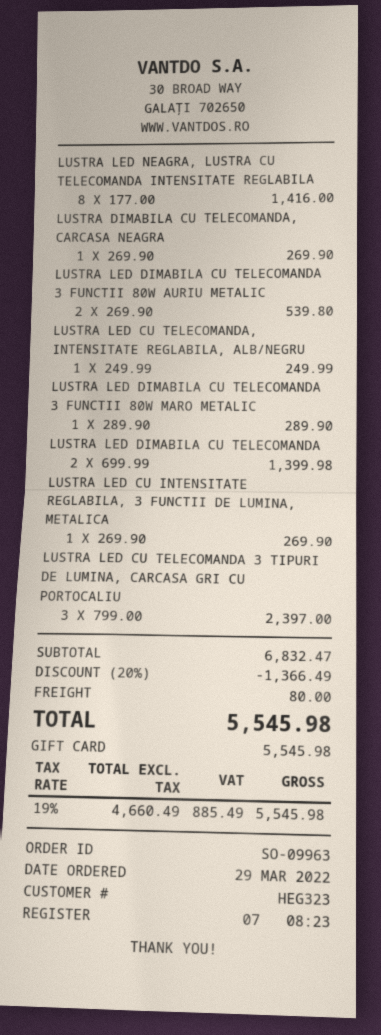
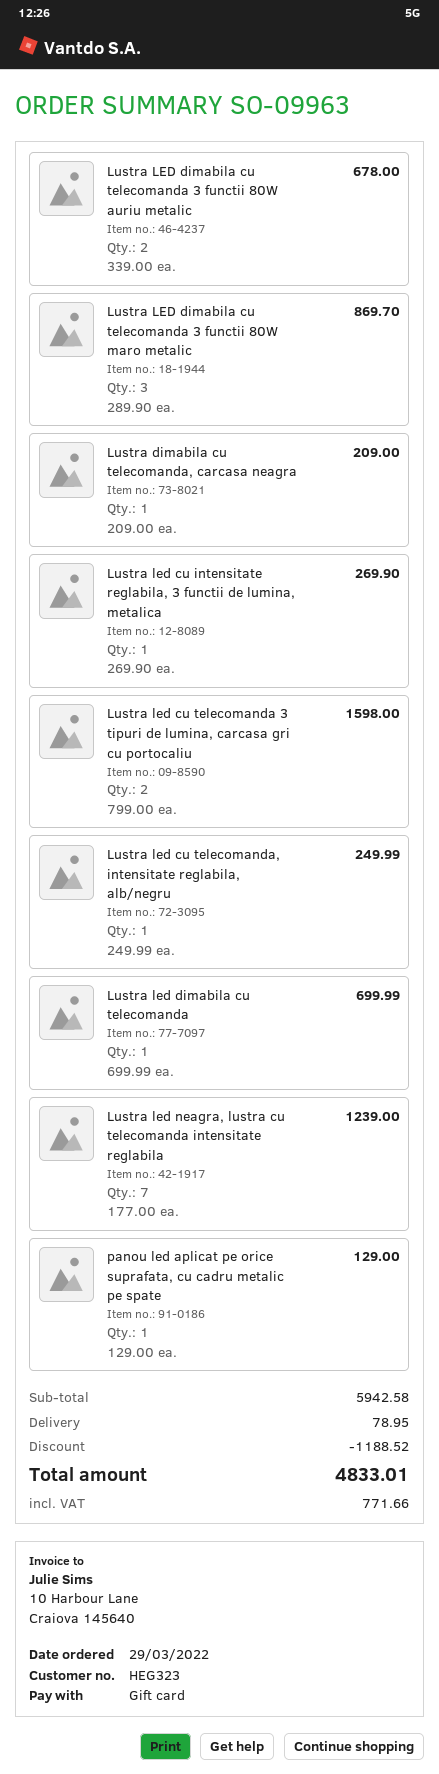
LUSTRA LED NEAGRA, LUSTRA CU TELECOMANDA INTENSITATE REGLABILA: 8 x 177.00 = 1416.00 -> 7 x 177.00 = 1239.00
LUSTRA DIMABILA CU TELECOMANDA, CARCASA NEAGRA: 1 x 269.90 = 269.90 -> 1 x 209.00 = 209.00
LUSTRA LED DIMABILA CU TELECOMANDA 3 FUNCTII 80W AURIU METALIC: 2 x 269.90 = 539.80 -> 2 x 339.00 = 678.00
LUSTRA LED DIMABILA CU TELECOMANDA 3 FUNCTII 80W MARO METALIC: 1 x 289.90 = 289.90 -> 3 x 289.90 = 869.70
LUSTRA LED DIMABILA CU TELECOMANDA: 2 x 699.99 = 1399.98 -> 1 x 699.99 = 699.99
LUSTRA LED CU TELECOMANDA 3 TIPURI DE LUMINA, CARCASA GRI CU PORTOCALIU: 3 x 799.00 = 2397.00 -> 2 x 799.00 = 1598.00
panou led aplicat pe orice suprafata, cu cadru metalic pe spate: none -> 1 x 129.00 = 129.00
subtotal: 6832.47 -> 5942.58
discount: 1366.49 -> 1188.52
shipping: 80.00 -> 78.95
tax: 885.49 -> 771.66
total: 5545.98 -> 4833.01

